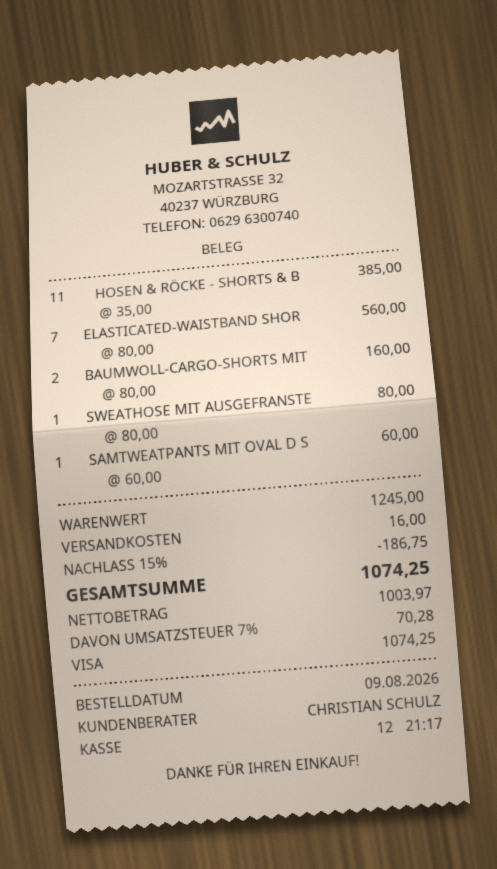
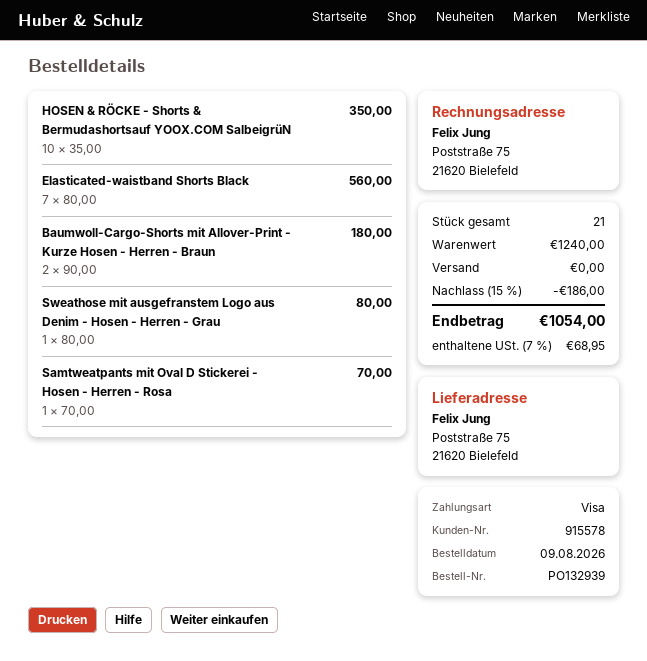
HOSEN & RÖCKE - SHORTS & B: 11 x 35.00 = 385.00 -> 10 x 35.00 = 350.00
BAUMWOLL-CARGO-SHORTS MIT: 2 x 80.00 = 160.00 -> 2 x 90.00 = 180.00
SAMTWEATPANTS MIT OVAL D S: 1 x 60.00 = 60.00 -> 1 x 70.00 = 70.00
subtotal: 1245.00 -> 1240.00
discount: 15% = 186.75 -> 15% = 186.00
shipping: 16.00 -> 0.00
tax: 7% = 70.28 -> 7% = 68.95
total: 1074.25 -> 1054.00

